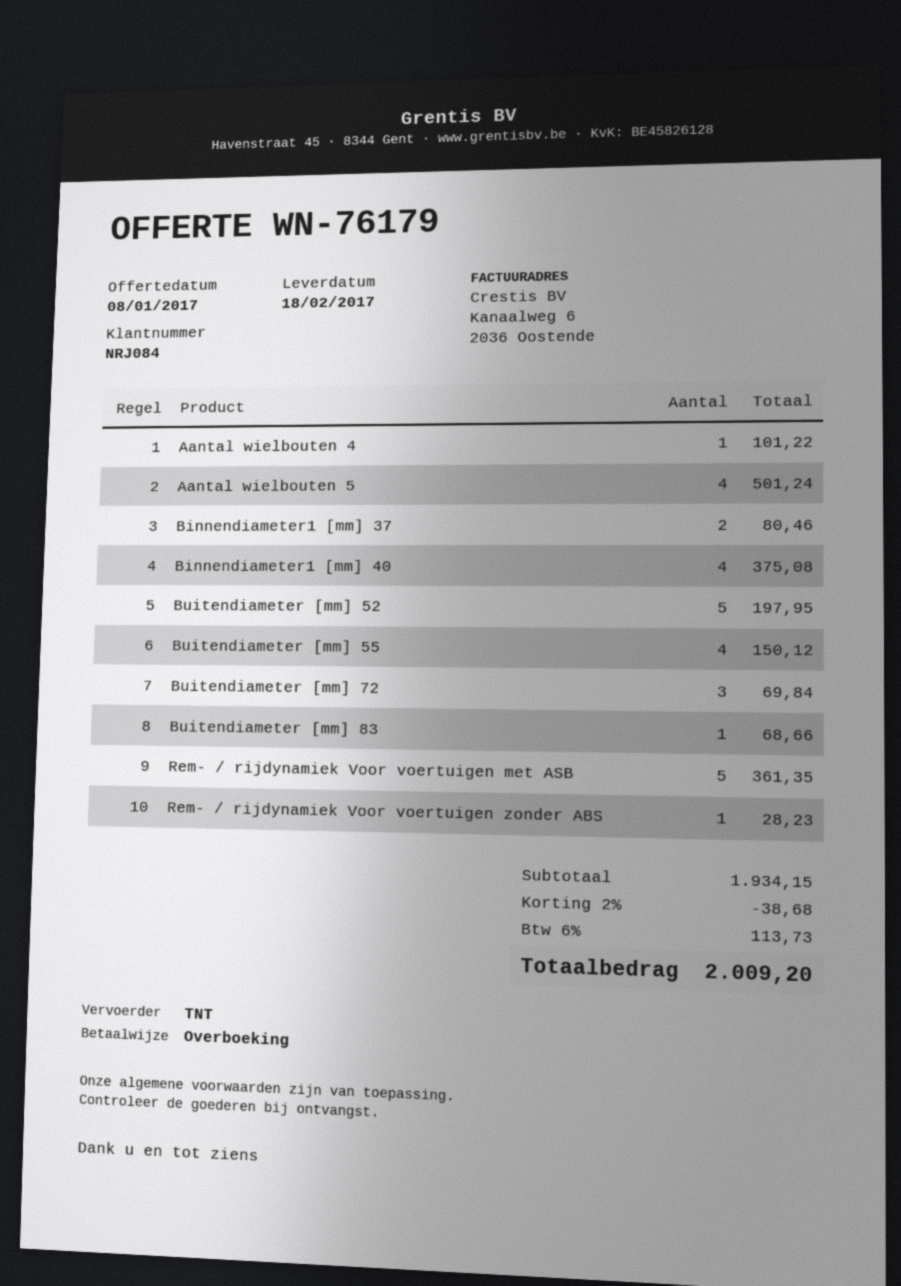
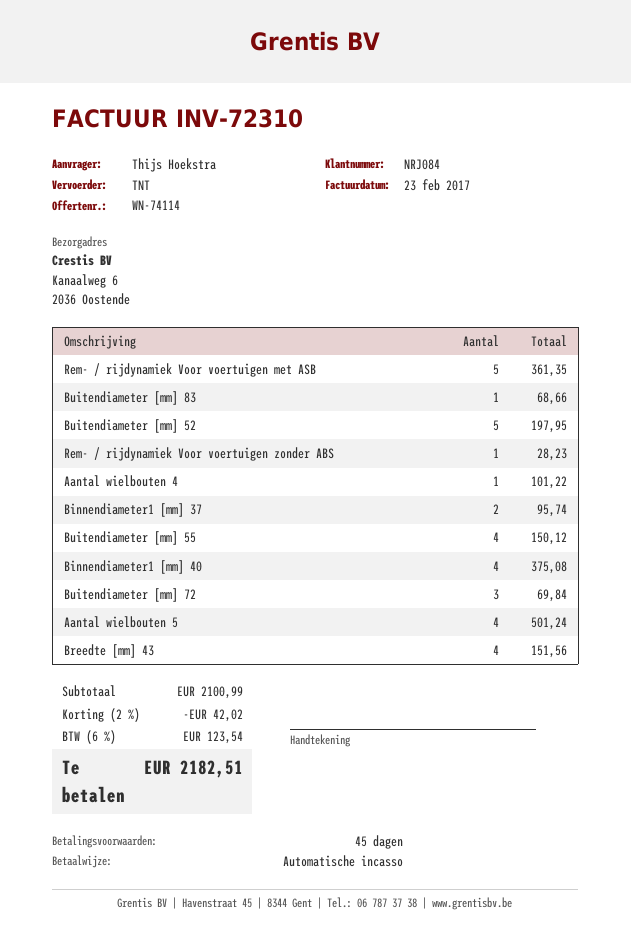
quote number: WN-76179 -> WN-74114
payment method: bank transfer -> direct debit
Binnendiameter1 [mm] 37: 2 for 80.46 -> 2 for 95.74
Breedte [mm] 43: none -> 4 for 151.56
subtotal: 1934.15 -> 2100.99
discount: 2% = 38.68 -> 2% = 42.02
tax: 6% = 113.73 -> 6% = 123.54
total: 2009.20 -> 2182.51

